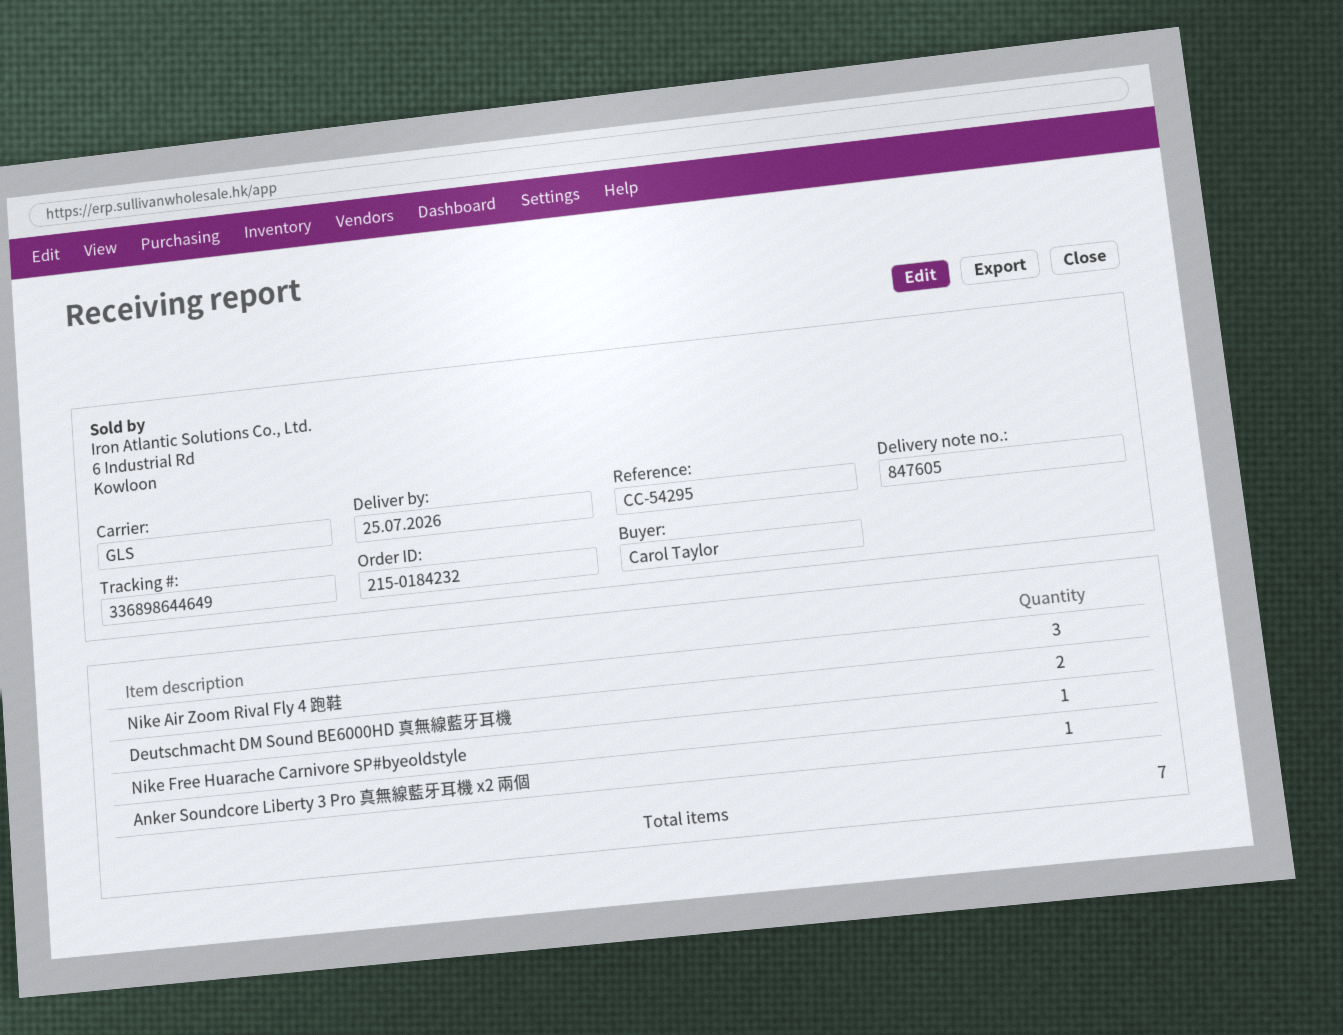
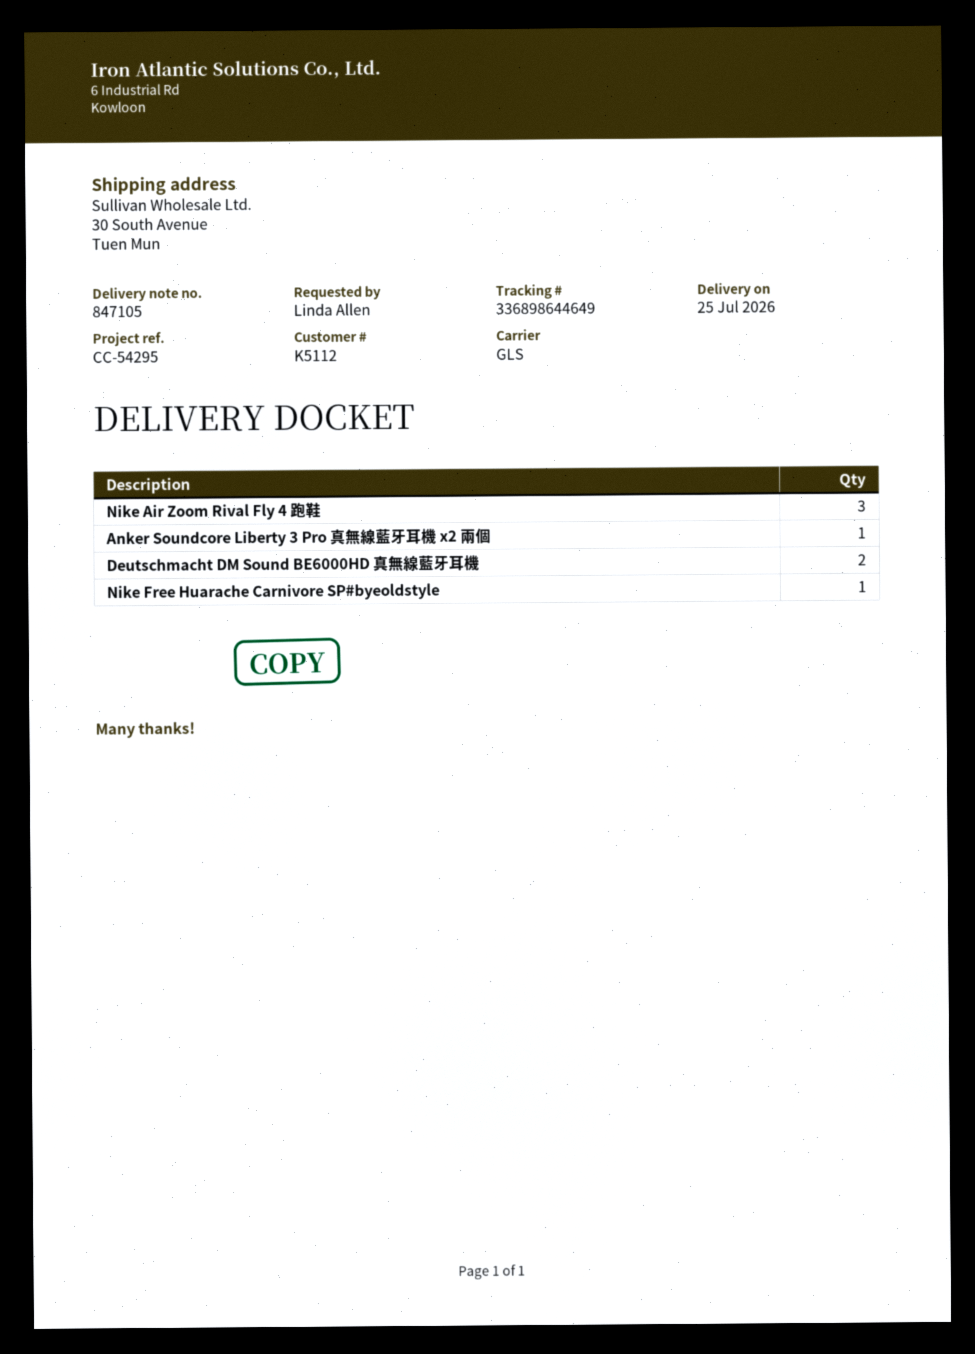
delivery note number: 847605 -> 847105
ordered by: Carol Taylor -> Linda Allen

